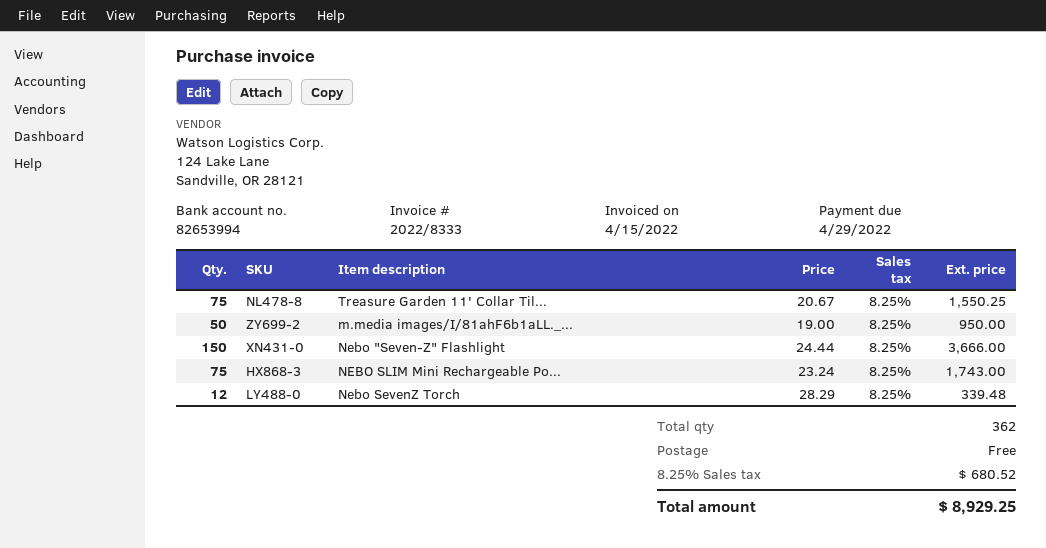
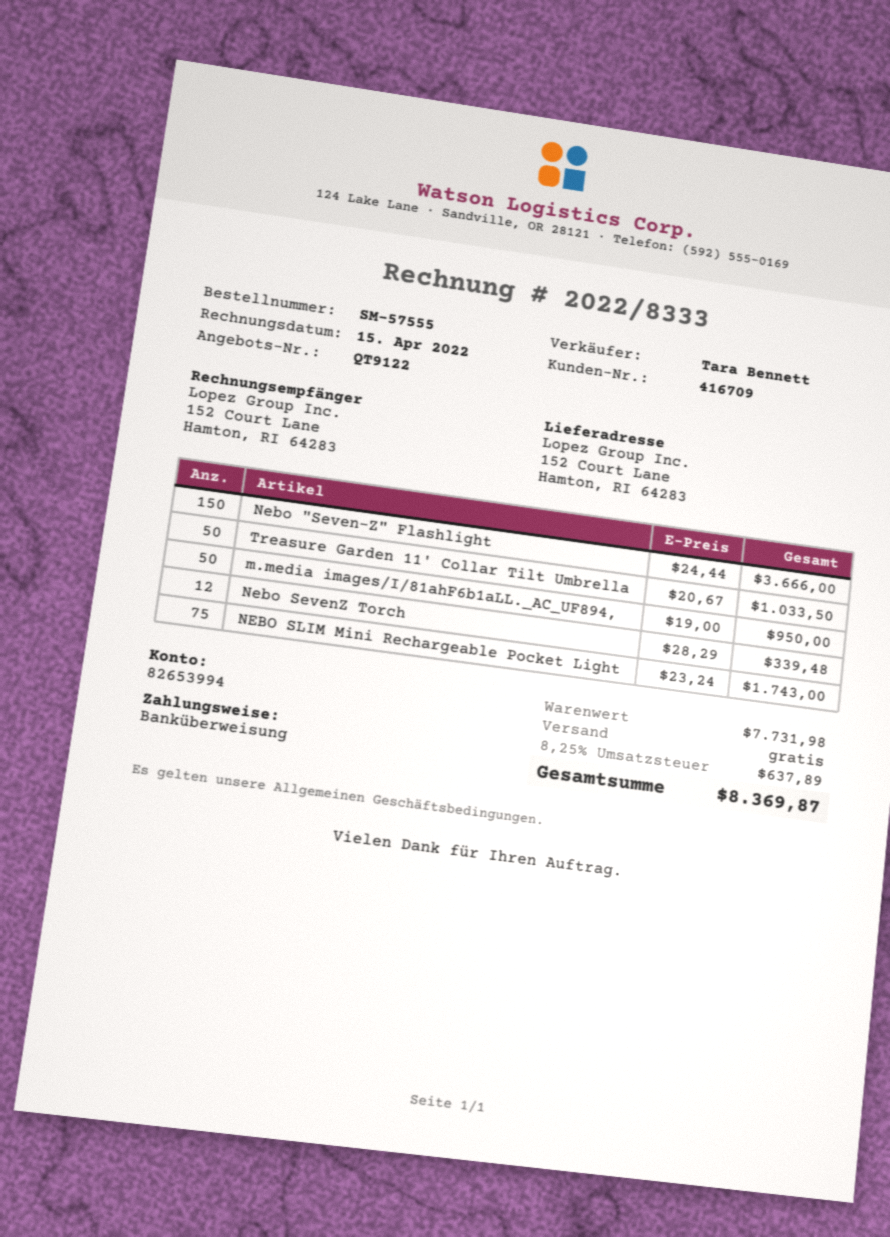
Treasure Garden 11' Collar Til...: 75 x 20.67 = 1550.25 -> 50 x 20.67 = 1033.50
tax: 8.25% = 680.52 -> 8.25% = 637.89
total: 8929.25 -> 8369.87

